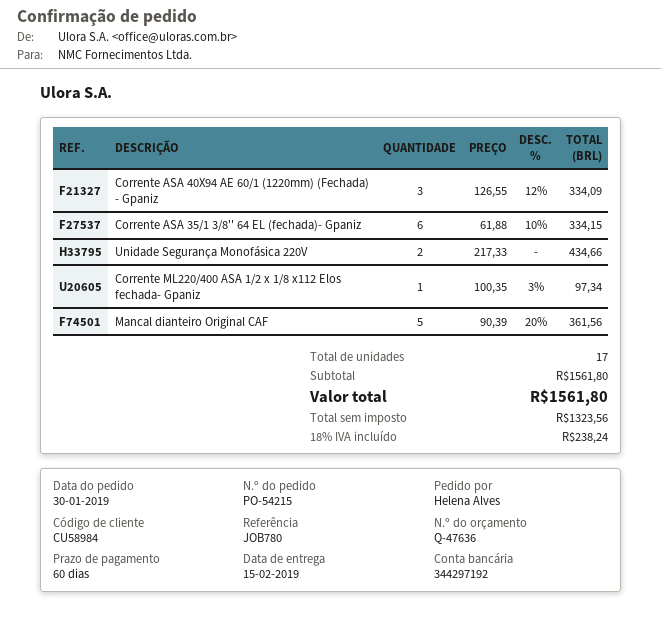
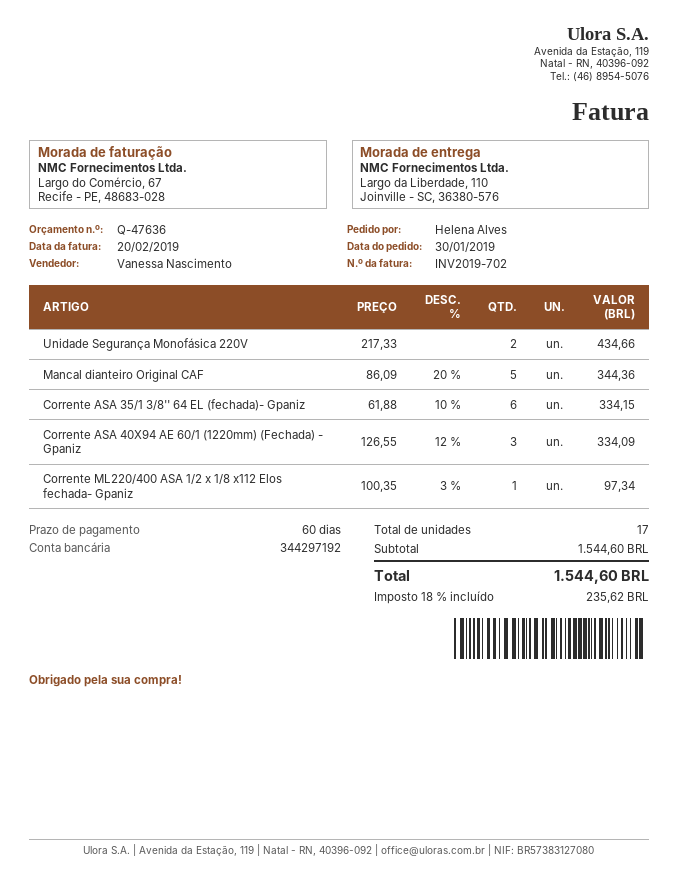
Mancal dianteiro Original CAF: 5 x 90.39 - 20% = 361.56 -> 5 x 86.09 - 20% = 344.36
subtotal: 1561.80 -> 1544.60
tax: 18% = 238.24 -> 18% = 235.62
total: 1561.80 -> 1544.60

